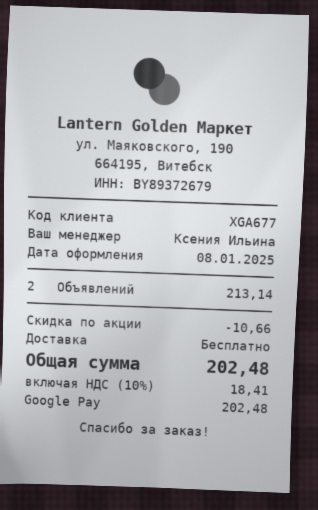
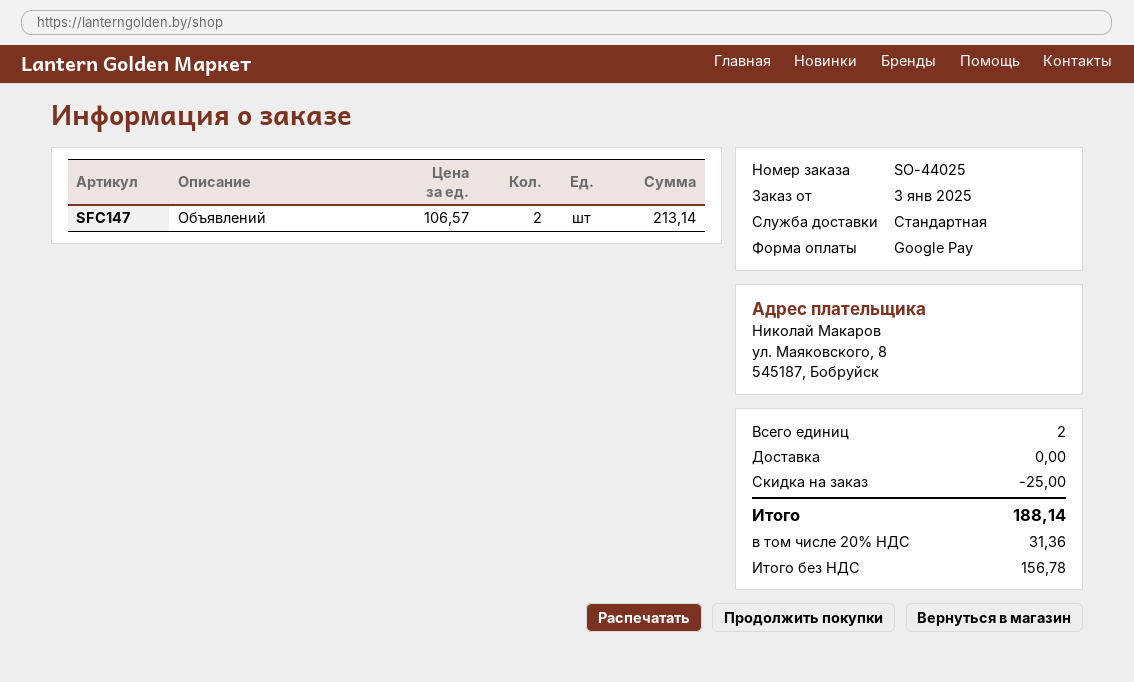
order date: 2025-01-08 -> 2025-01-03
discount: 10.66 -> 25.00
tax: 10% = 18.41 -> 20% = 31.36
total: 202.48 -> 188.14

